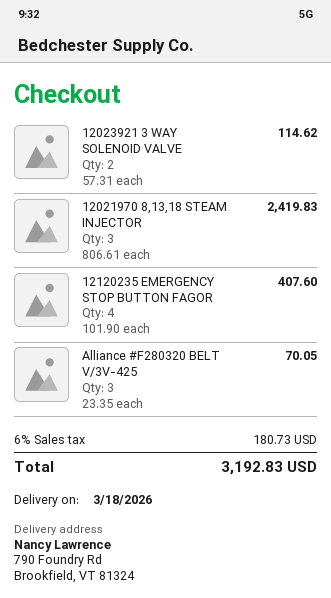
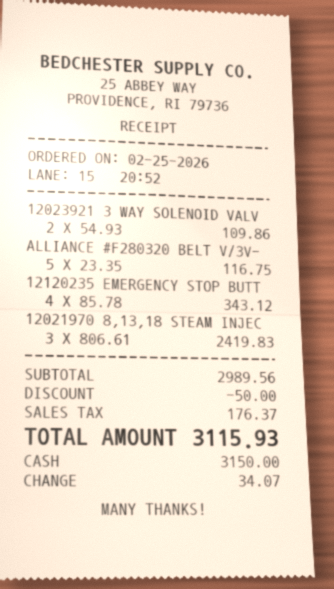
12023921 3 WAY SOLENOID VALVE: 2 x 57.31 = 114.62 -> 2 x 54.93 = 109.86
12120235 EMERGENCY STOP BUTTON FAGOR: 4 x 101.90 = 407.60 -> 4 x 85.78 = 343.12
Alliance #F280320 BELT V/3V-425: 3 x 23.35 = 70.05 -> 5 x 23.35 = 116.75
discount: none -> 50.00
tax: 180.73 -> 176.37
total: 3192.83 -> 3115.93

